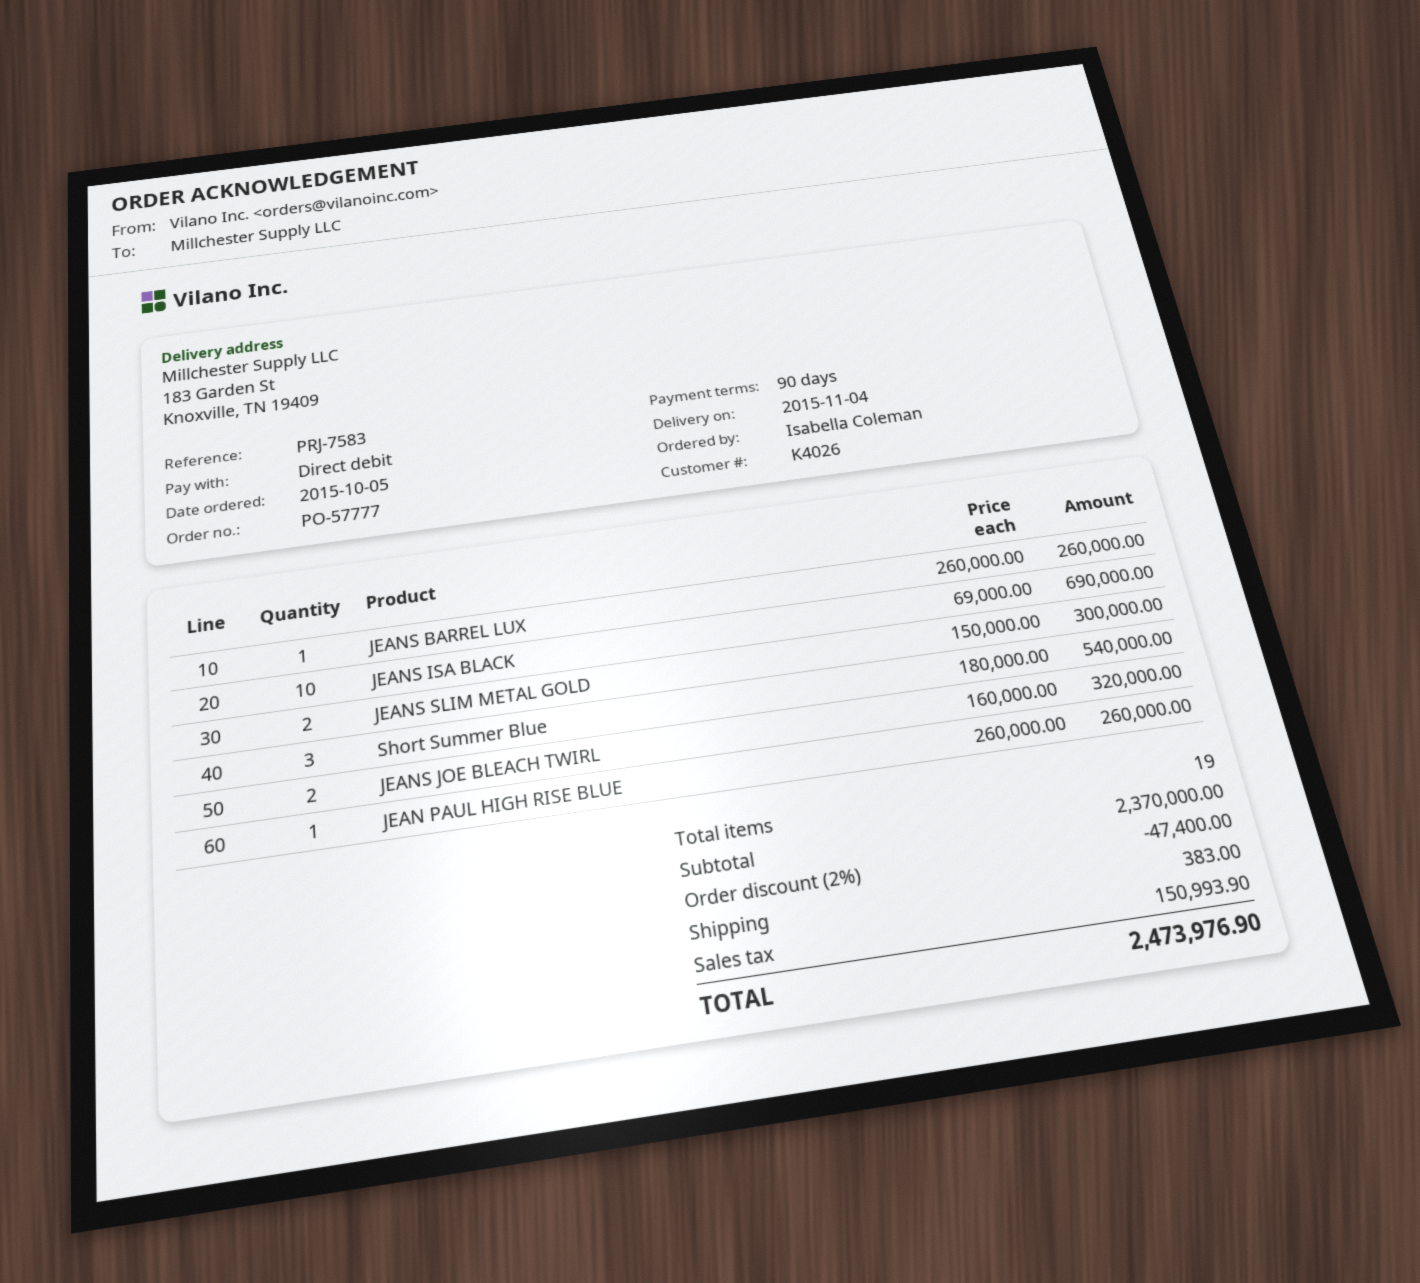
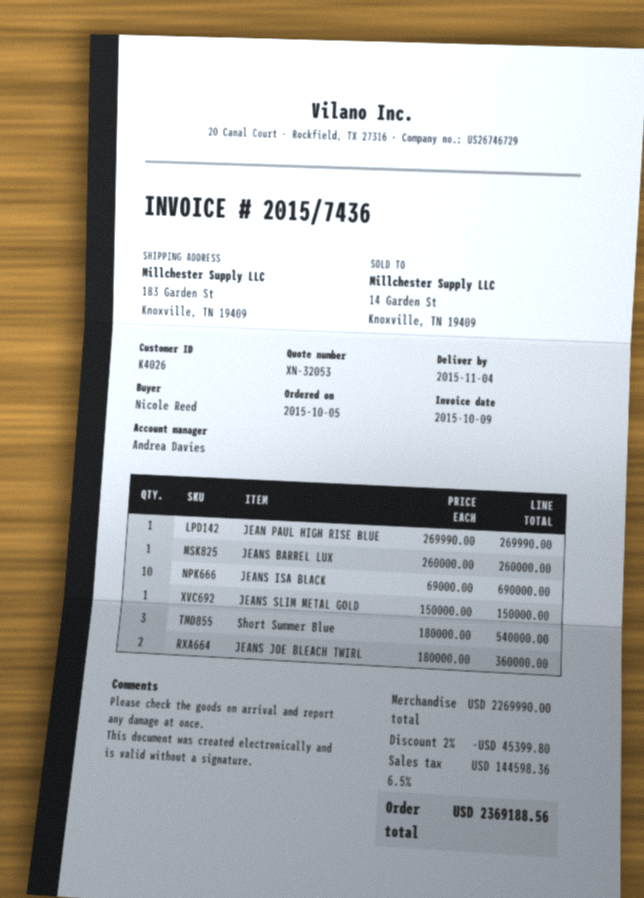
ordered by: Isabella Coleman -> Nicole Reed
JEANS SLIM METAL GOLD: 2 x 150000.00 = 300000.00 -> 1 x 150000.00 = 150000.00
JEANS JOE BLEACH TWIRL: 2 x 160000.00 = 320000.00 -> 2 x 180000.00 = 360000.00
JEAN PAUL HIGH RISE BLUE: 1 x 260000.00 = 260000.00 -> 1 x 269990.00 = 269990.00
subtotal: 2370000.00 -> 2269990.00
discount: 2% = 47400.00 -> 2% = 45399.80
shipping: 383.00 -> none
tax: 150993.90 -> 144598.36
total: 2473976.90 -> 2369188.56

